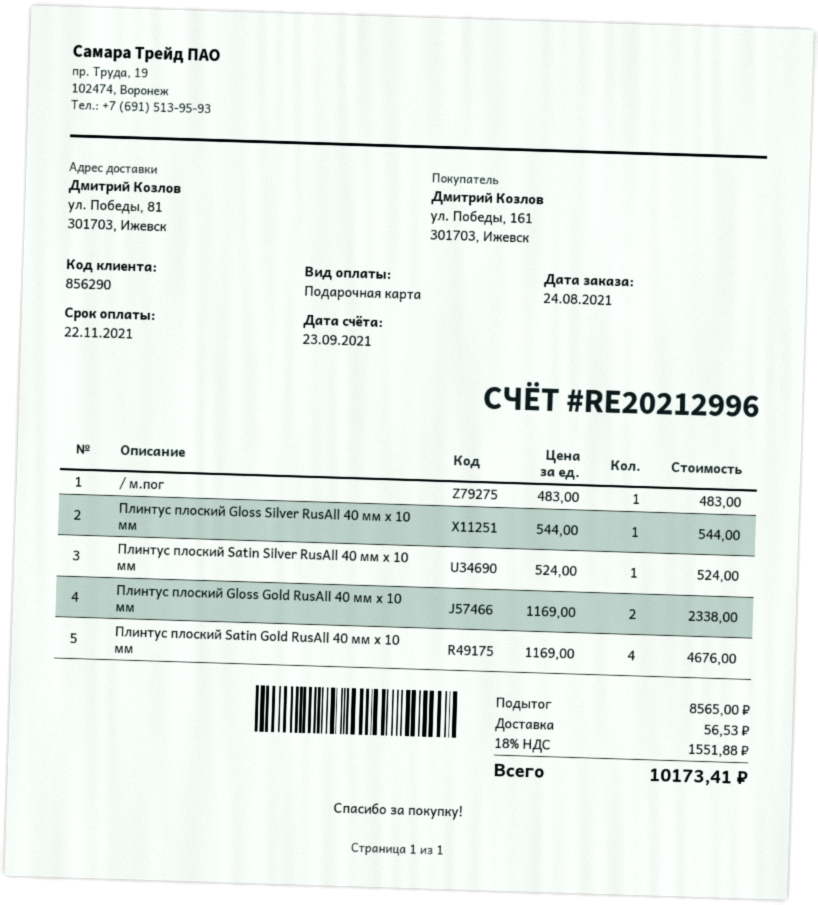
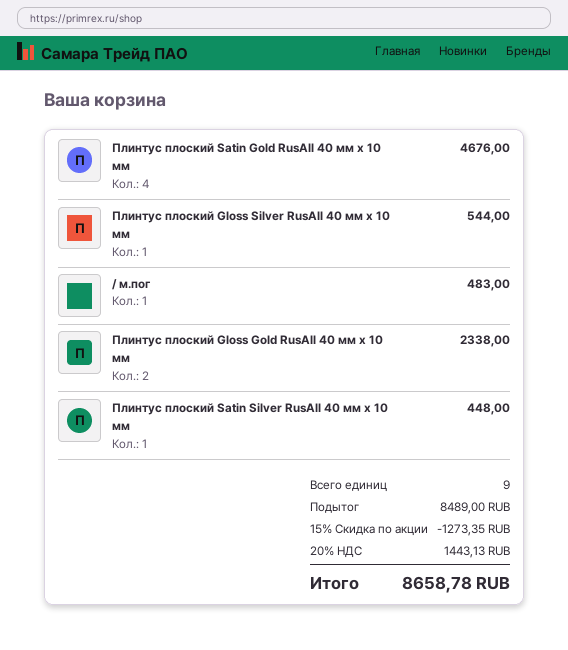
Плинтус плоский Satin Silver RusAll 40 мм x 10 мм: 1 for 524.00 -> 1 for 448.00
subtotal: 8565.00 -> 8489.00
discount: none -> 15% = 1273.35
shipping: 56.53 -> none
tax: 18% = 1551.88 -> 20% = 1443.13
total: 10173.41 -> 8658.78

